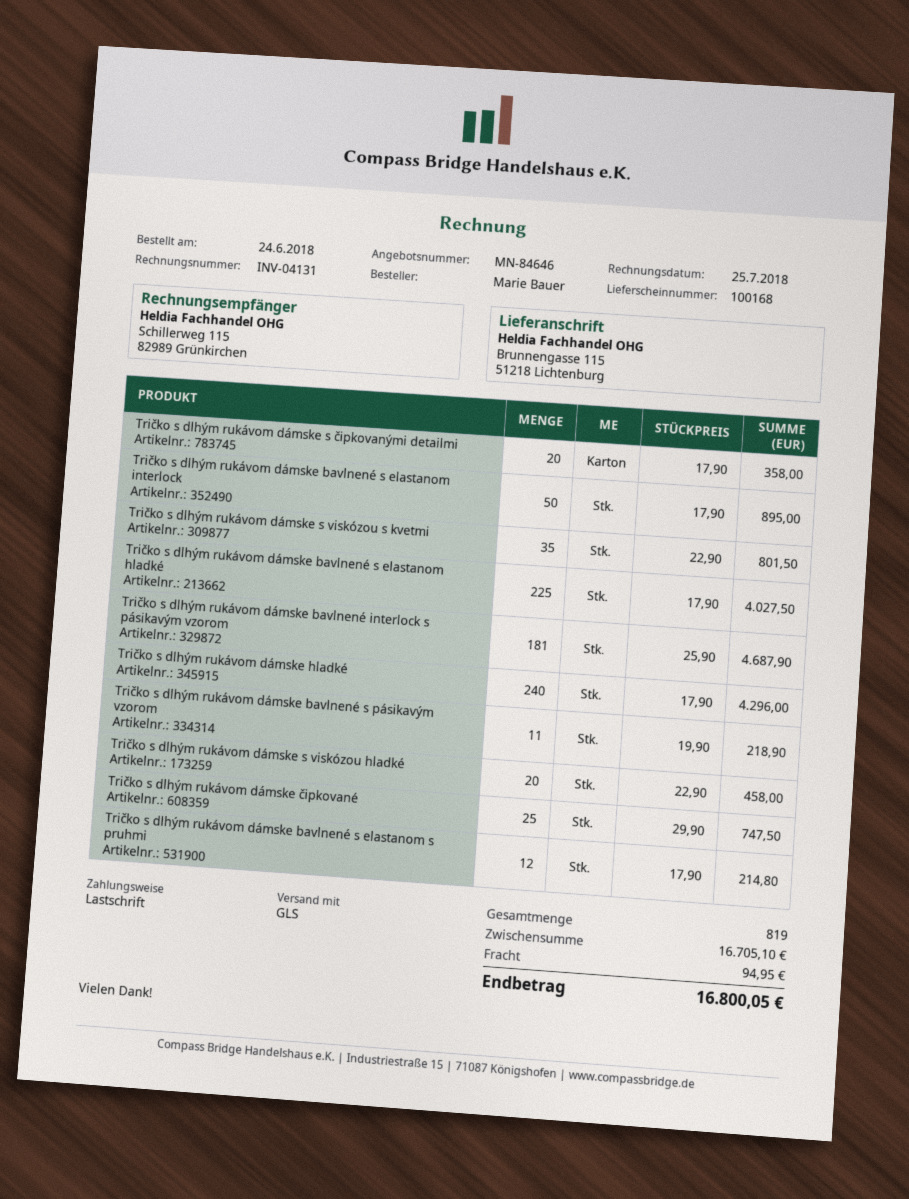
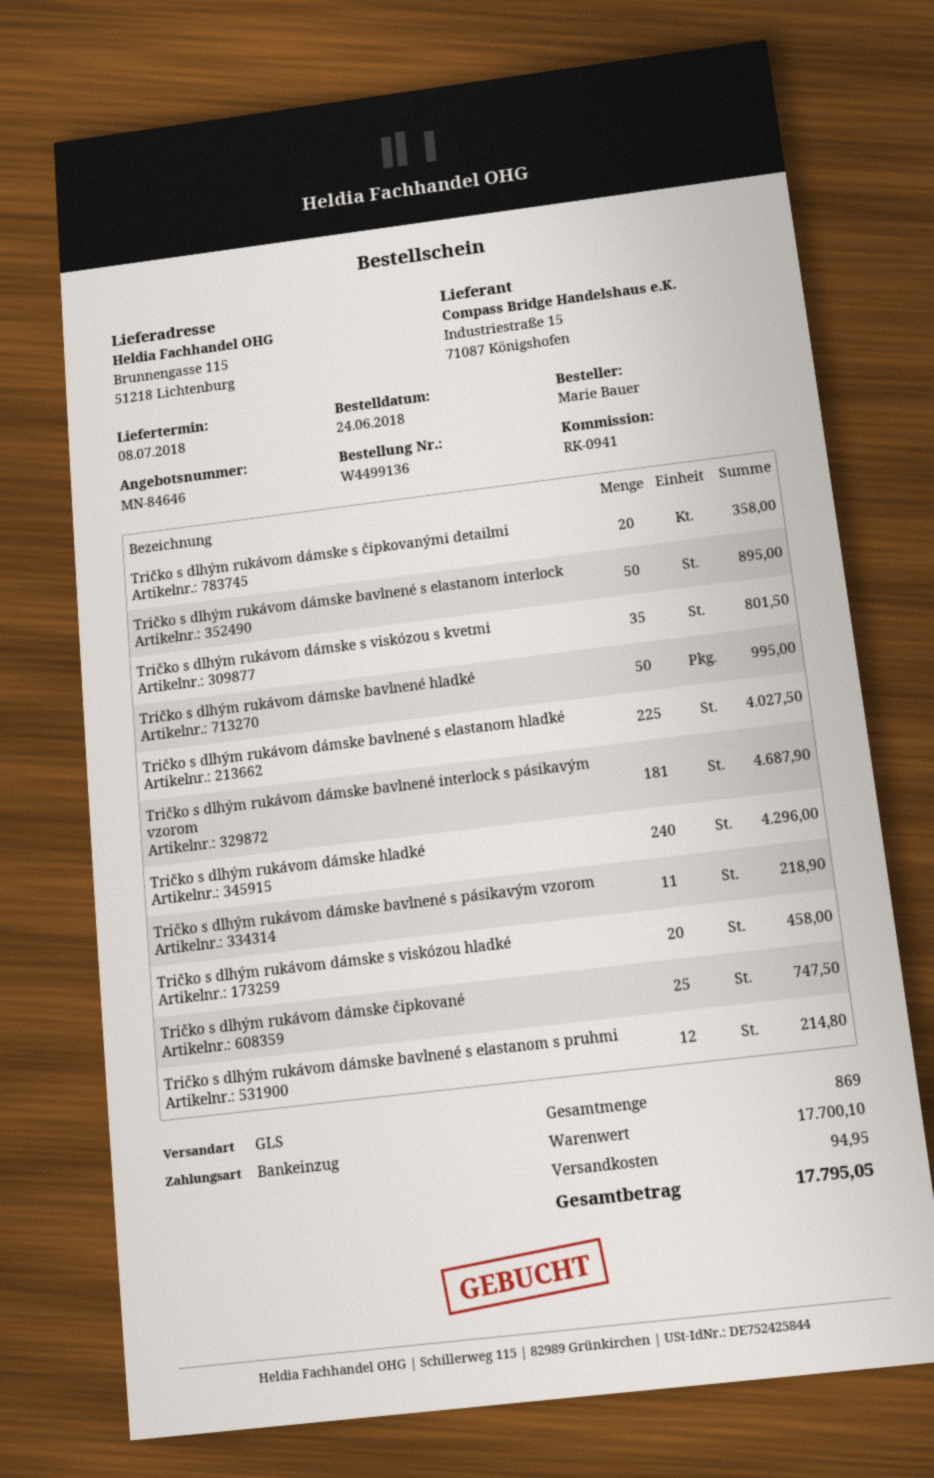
Tričko s dlhým rukávom dámske bavlnené hladké: none -> 50 for 995.00
total quantity: 819 -> 869
subtotal: 16705.10 -> 17700.10
total: 16800.05 -> 17795.05

